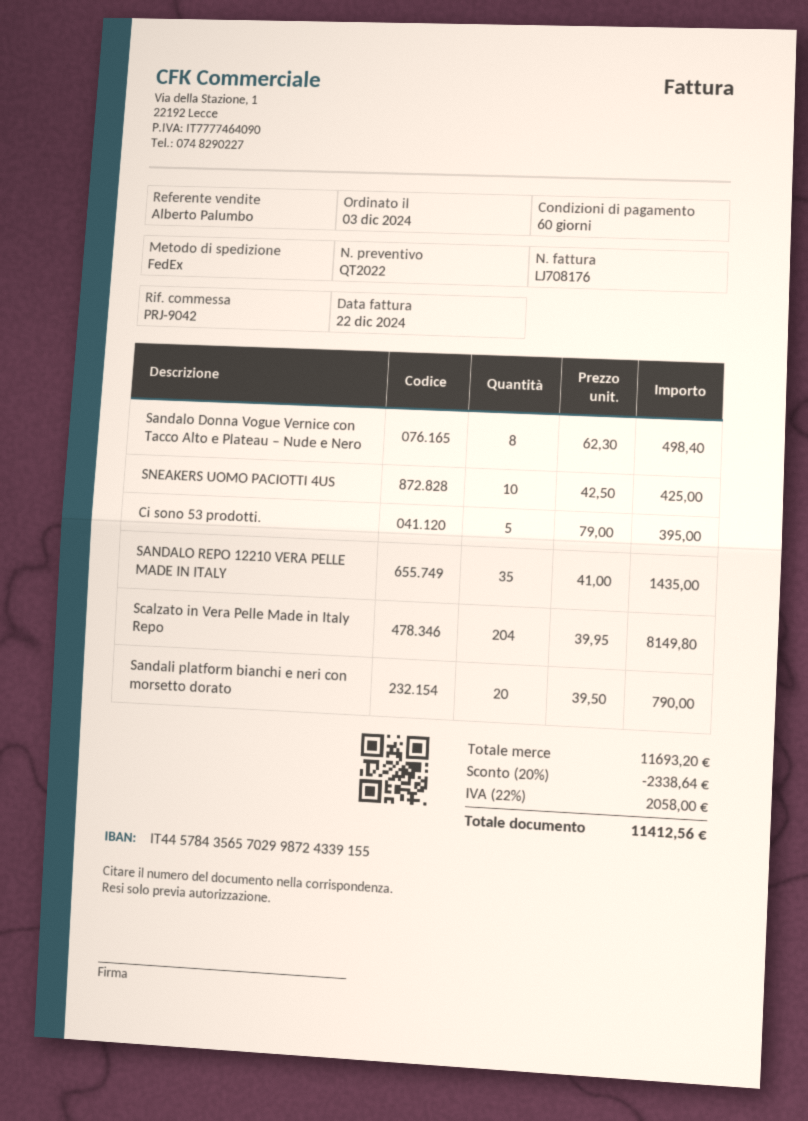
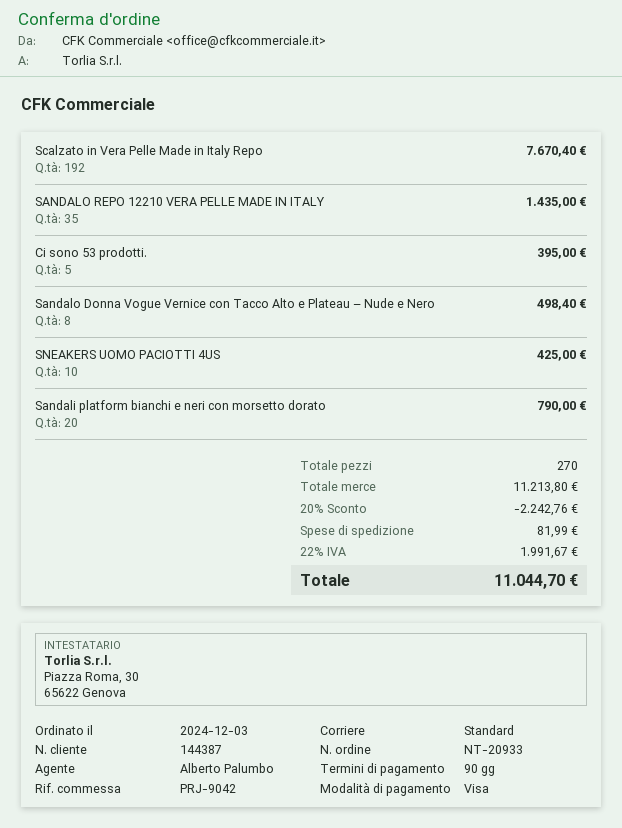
payment terms: 60 days -> 90 days
shipping method: FedEx -> standard
Scalzato in Vera Pelle Made in Italy Repo: 204 for 8149.80 -> 192 for 7670.40
subtotal: 11693.20 -> 11213.80
discount: 20% = 2338.64 -> 20% = 2242.76
shipping: none -> 81.99
tax: 22% = 2058.00 -> 22% = 1991.67
total: 11412.56 -> 11044.70

